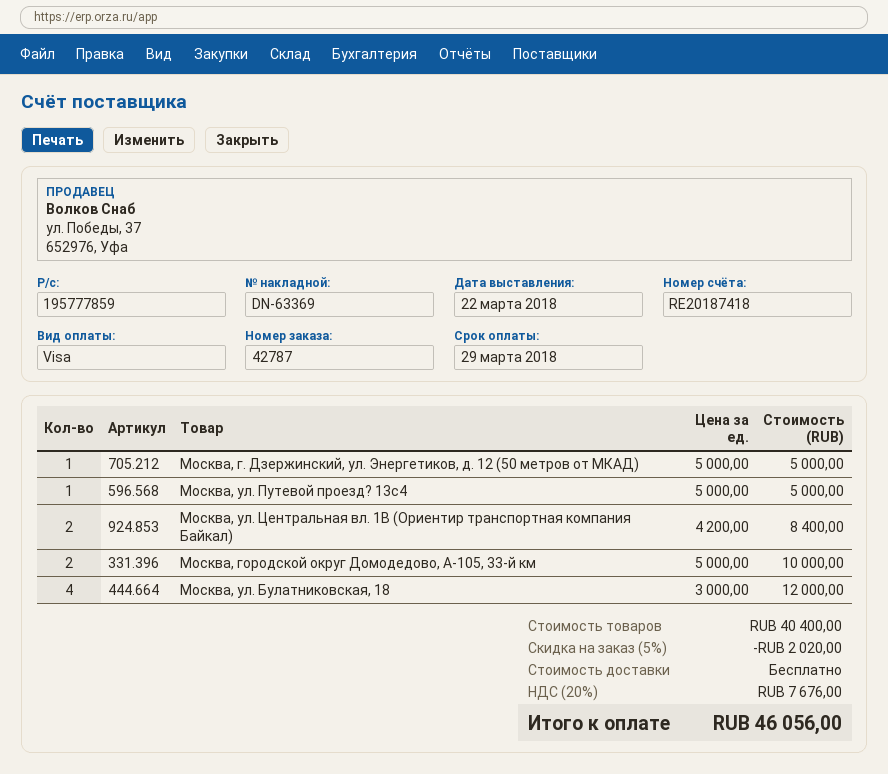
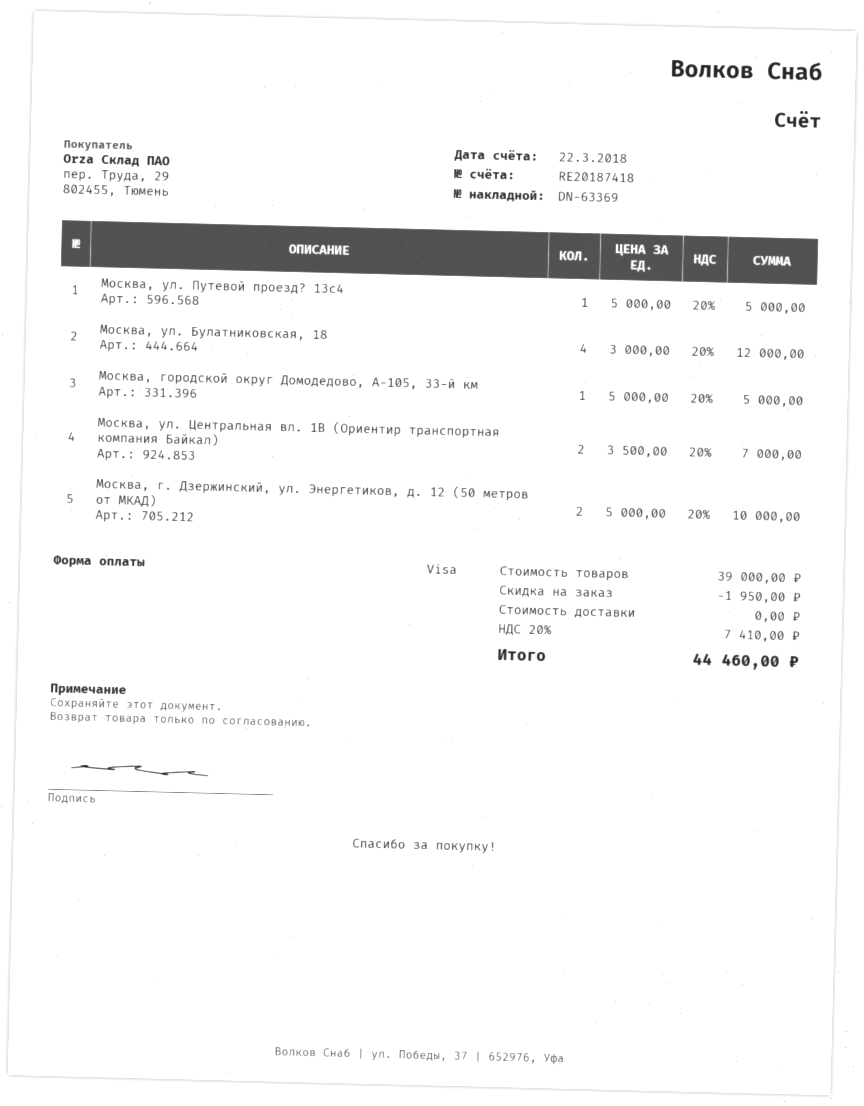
Москва, г. Дзержинский, ул. Энергетиков, д. 12 (50 метров от МКАД): 1 x 5000.00 = 5000.00 -> 2 x 5000.00 = 10000.00
Москва, ул. Центральная вл. 1В (Ориентир транспортная компания Байкал): 2 x 4200.00 = 8400.00 -> 2 x 3500.00 = 7000.00
Москва, городской округ Домодедово, А-105, 33-й км: 2 x 5000.00 = 10000.00 -> 1 x 5000.00 = 5000.00
subtotal: 40400.00 -> 39000.00
discount: 2020.00 -> 1950.00
tax: 20% = 7676.00 -> 20% = 7410.00
total: 46056.00 -> 44460.00

